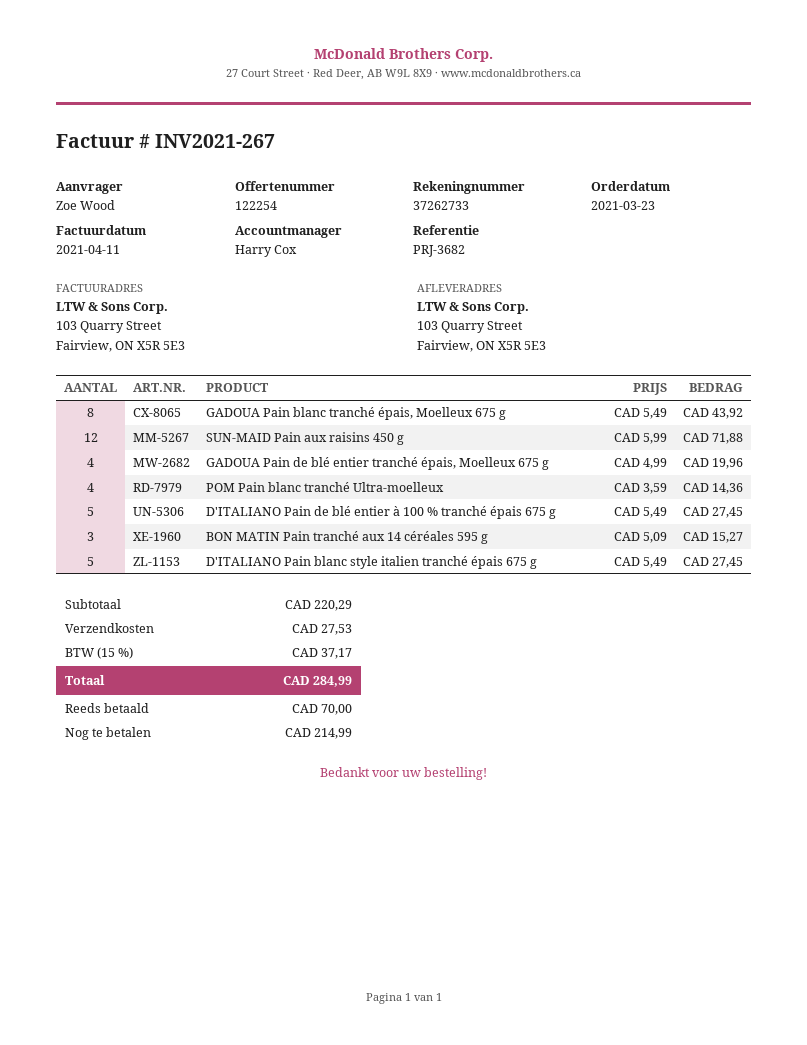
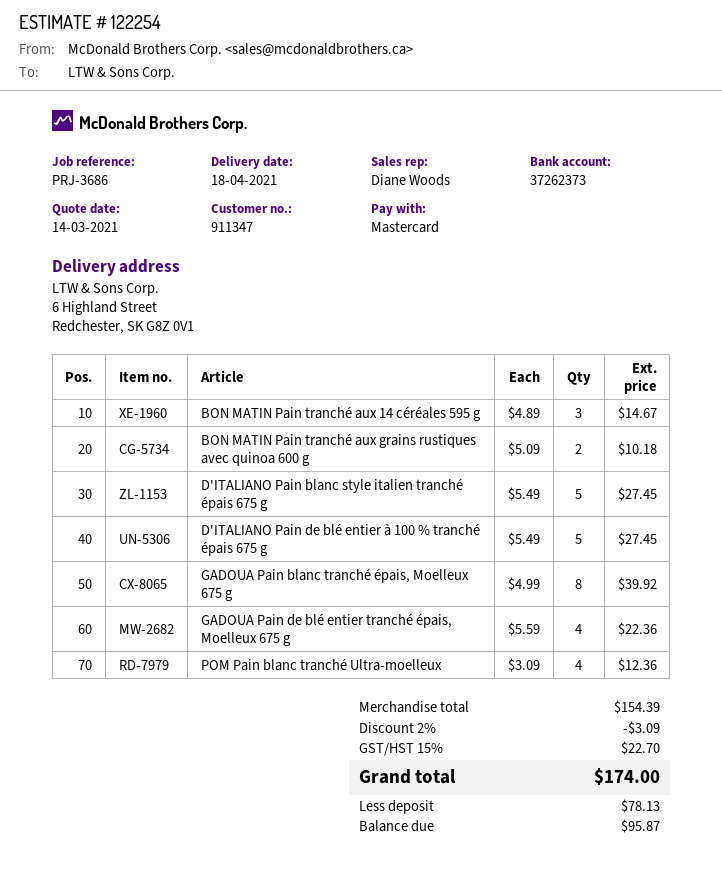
reference: PRJ-3682 -> PRJ-3686
sales rep: Harry Cox -> Diane Woods
bank account: 37262733 -> 37262373
ship to: 103 Quarry Street, Fairview, ON X5R 5E3 -> 6 Highland Street, Redchester, SK G8Z 0V1
GADOUA Pain blanc tranché épais, Moelleux 675 g: 8 x 5.49 = 43.92 -> 8 x 4.99 = 39.92
SUN-MAID Pain aux raisins 450 g: 12 x 5.99 = 71.88 -> none
GADOUA Pain de blé entier tranché épais, Moelleux 675 g: 4 x 4.99 = 19.96 -> 4 x 5.59 = 22.36
POM Pain blanc tranché Ultra-moelleux: 4 x 3.59 = 14.36 -> 4 x 3.09 = 12.36
BON MATIN Pain tranché aux 14 céréales 595 g: 3 x 5.09 = 15.27 -> 3 x 4.89 = 14.67
BON MATIN Pain tranché aux grains rustiques avec quinoa 600 g: none -> 2 x 5.09 = 10.18
subtotal: 220.29 -> 154.39
discount: none -> 2% = 3.09
shipping: 27.53 -> none
tax: 15% = 37.17 -> 15% = 22.70
total: 284.99 -> 174.00
deposit: 70.00 -> 78.13
balance: 214.99 -> 95.87

